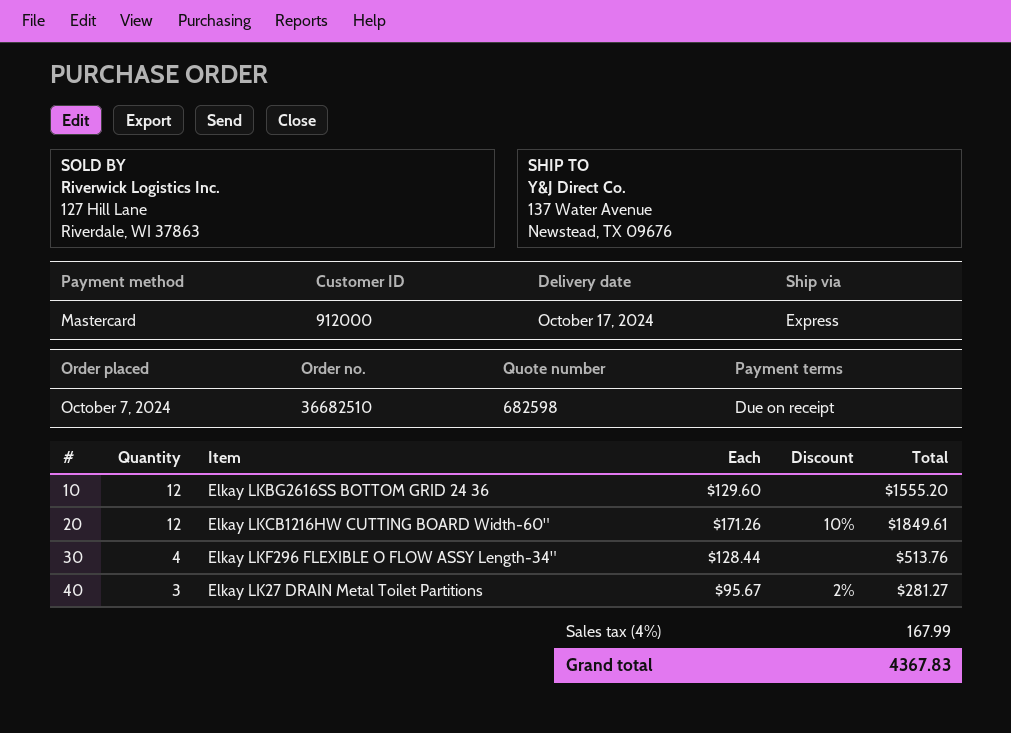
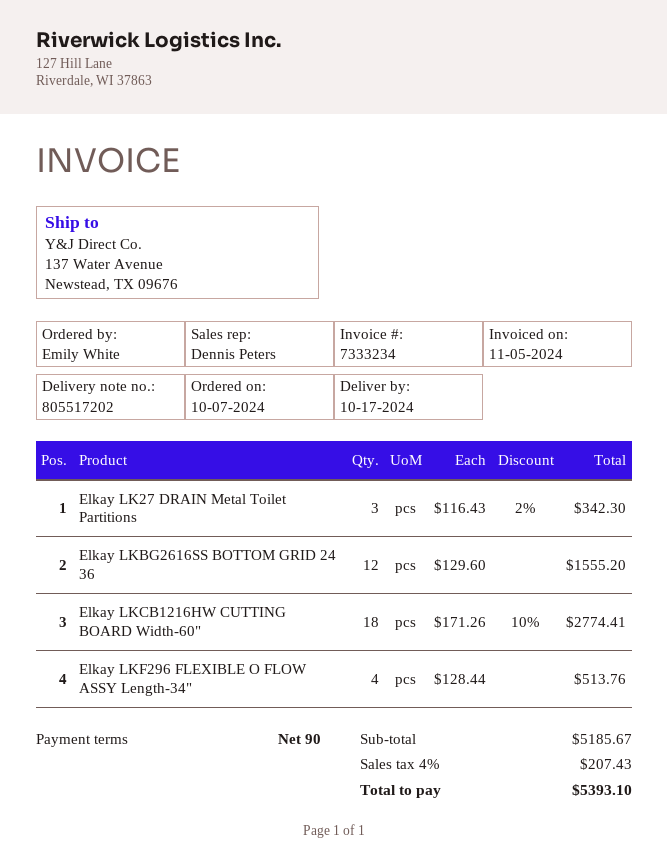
payment terms: on receipt -> 90 days
Elkay LKCB1216HW CUTTING BOARD Width-60": 12 x 171.26 - 10% = 1849.61 -> 18 x 171.26 - 10% = 2774.41
Elkay LK27 DRAIN Metal Toilet Partitions: 3 x 95.67 - 2% = 281.27 -> 3 x 116.43 - 2% = 342.30
tax: 4% = 167.99 -> 4% = 207.43
total: 4367.83 -> 5393.10

